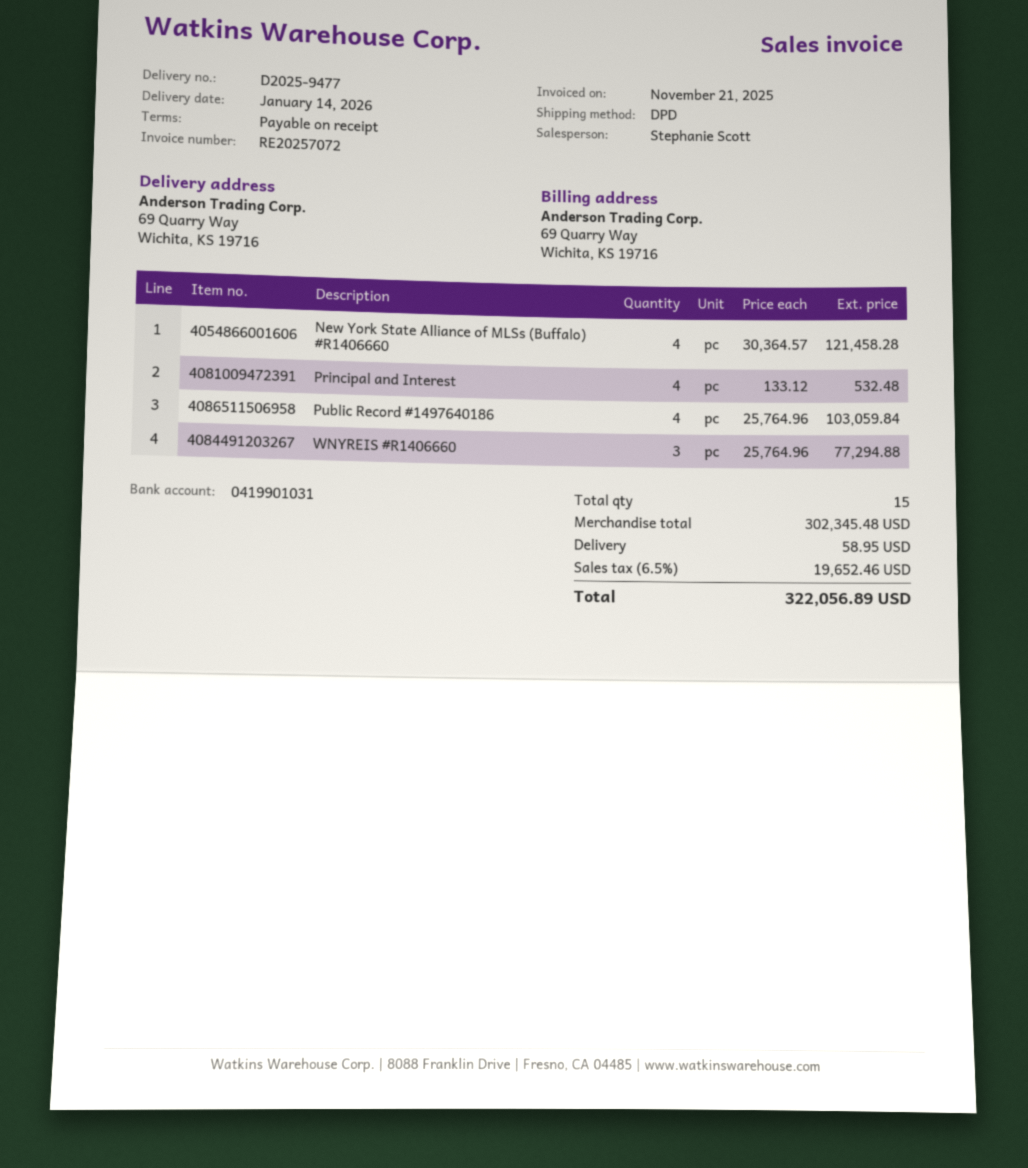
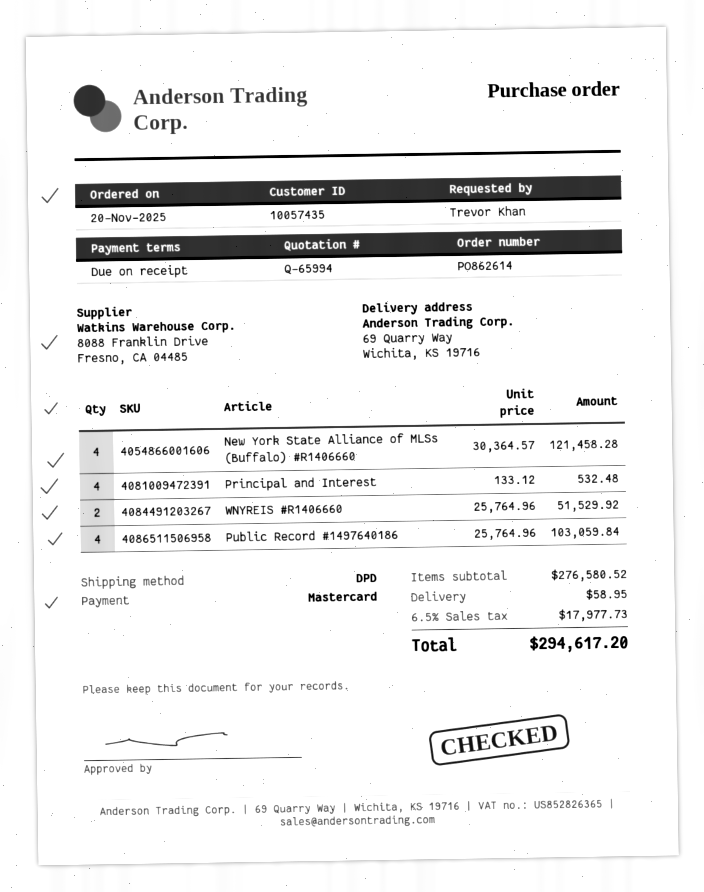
WNYREIS #R1406660: 3 x 25764.96 = 77294.88 -> 2 x 25764.96 = 51529.92
subtotal: 302345.48 -> 276580.52
tax: 6.5% = 19652.46 -> 6.5% = 17977.73
total: 322056.89 -> 294617.20

